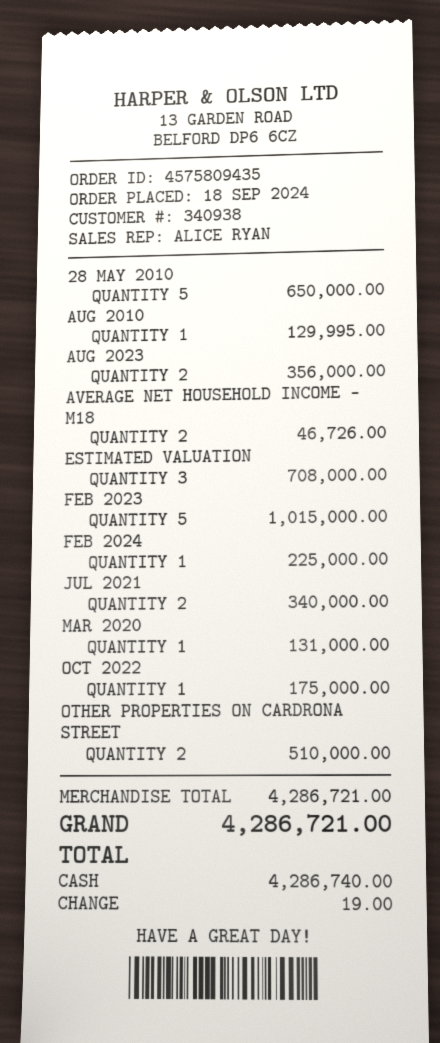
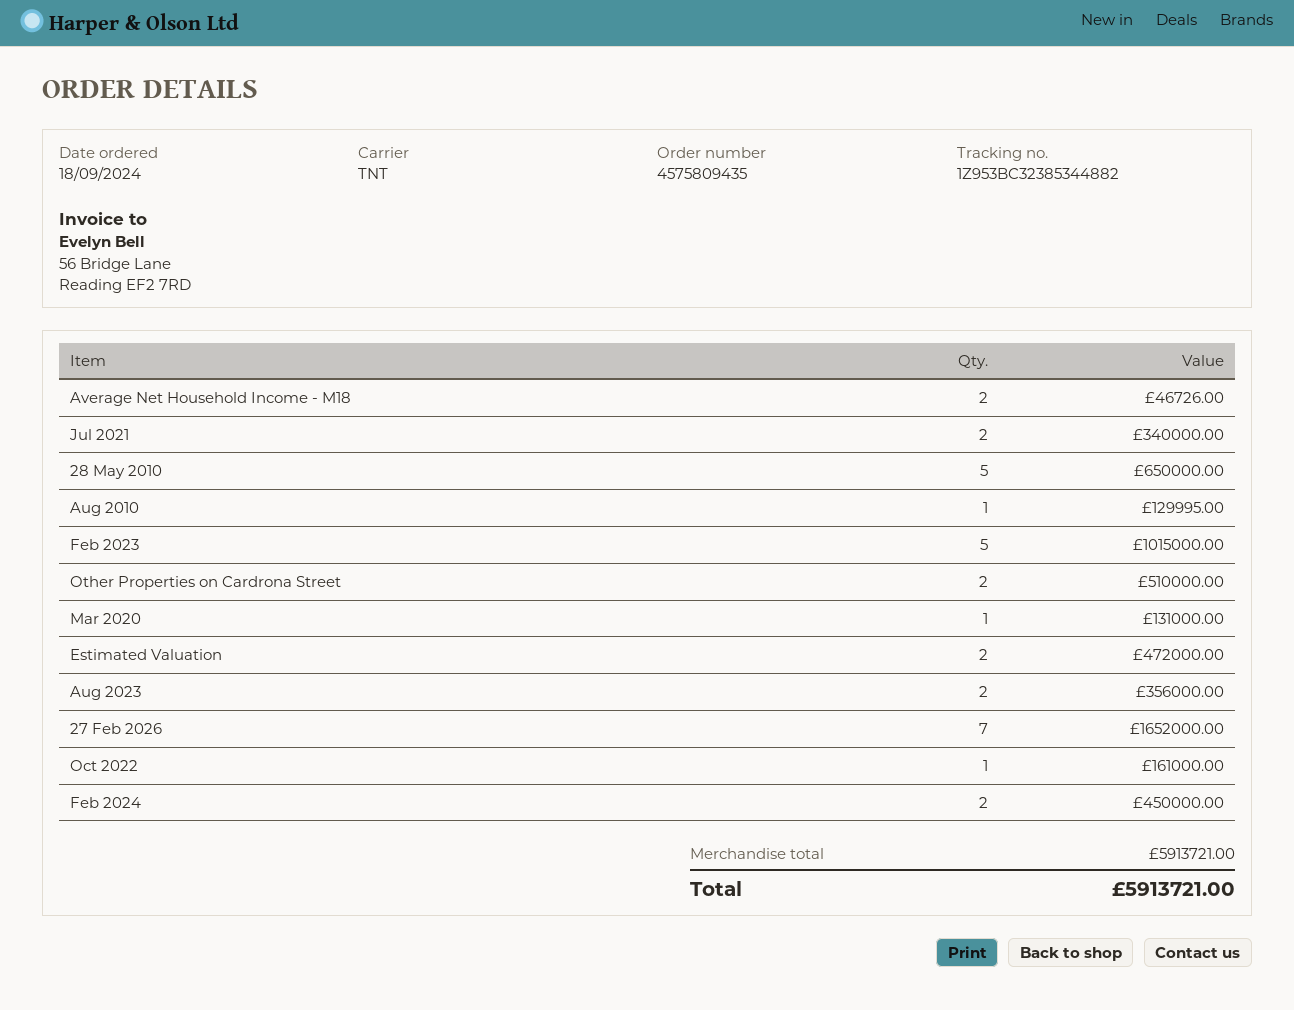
ESTIMATED VALUATION: 3 for 708000.00 -> 2 for 472000.00
FEB 2024: 1 for 225000.00 -> 2 for 450000.00
OCT 2022: 1 for 175000.00 -> 1 for 161000.00
27 Feb 2026: none -> 7 for 1652000.00
subtotal: 4286721.00 -> 5913721.00
total: 4286721.00 -> 5913721.00

